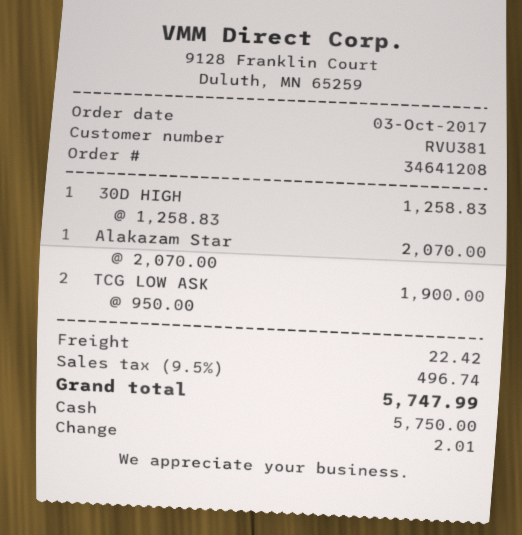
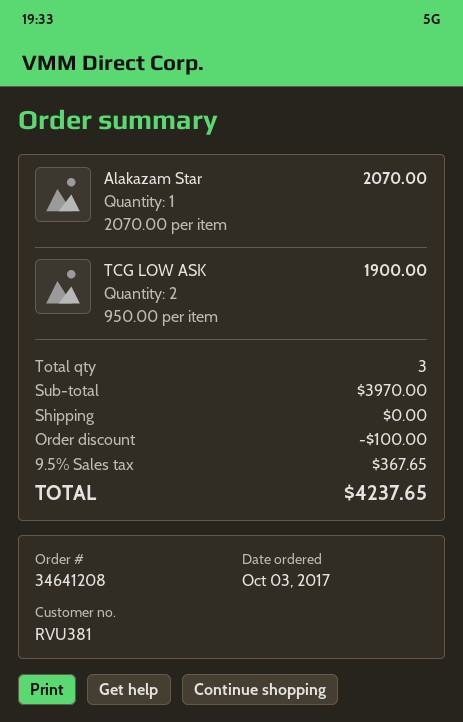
30D HIGH: 1 x 1258.83 = 1258.83 -> none
discount: none -> 100.00
shipping: 22.42 -> 0.00
tax: 9.5% = 496.74 -> 9.5% = 367.65
total: 5747.99 -> 4237.65

